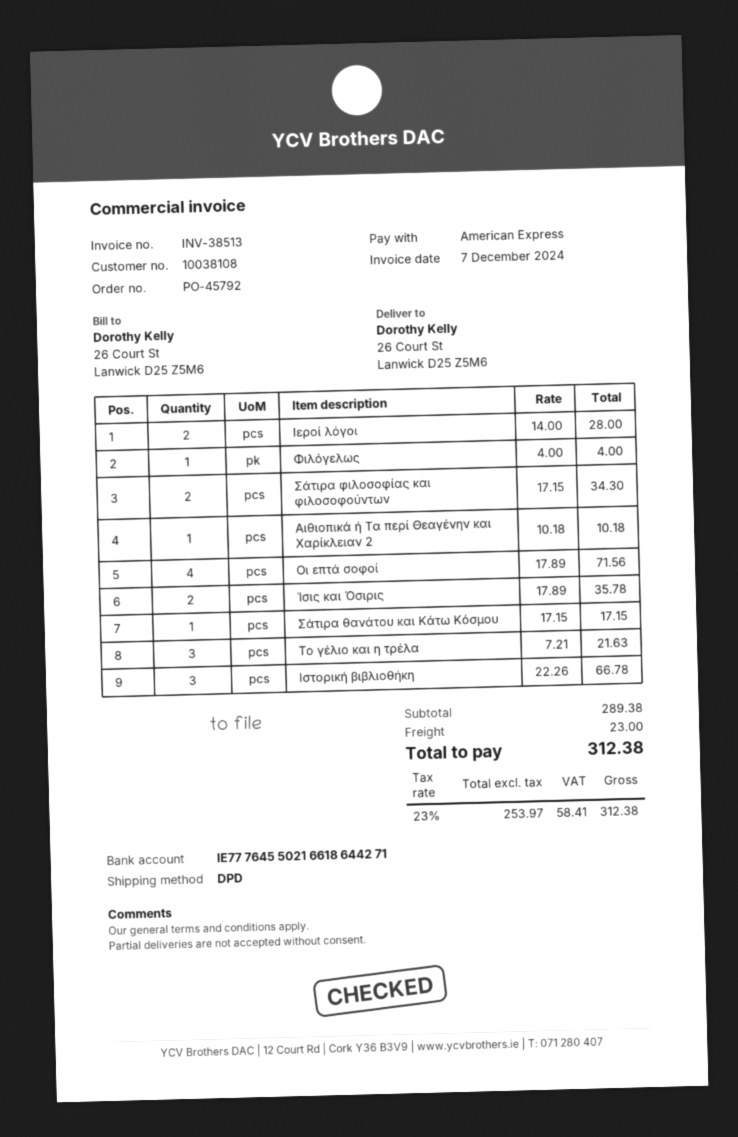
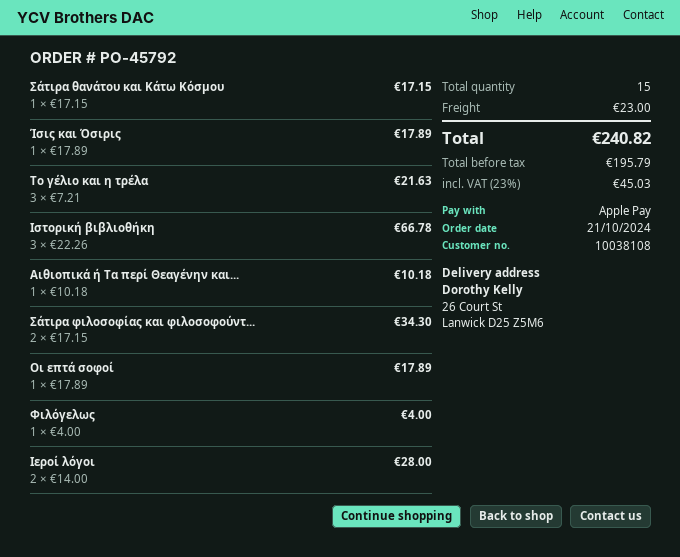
payment method: American Express -> Apple Pay
Οι επτά σοφοί: 4 x 17.89 = 71.56 -> 1 x 17.89 = 17.89
Ίσις και Όσιρις: 2 x 17.89 = 35.78 -> 1 x 17.89 = 17.89
net: 253.97 -> 195.79
tax: 23% = 58.41 -> 23% = 45.03
total: 312.38 -> 240.82

